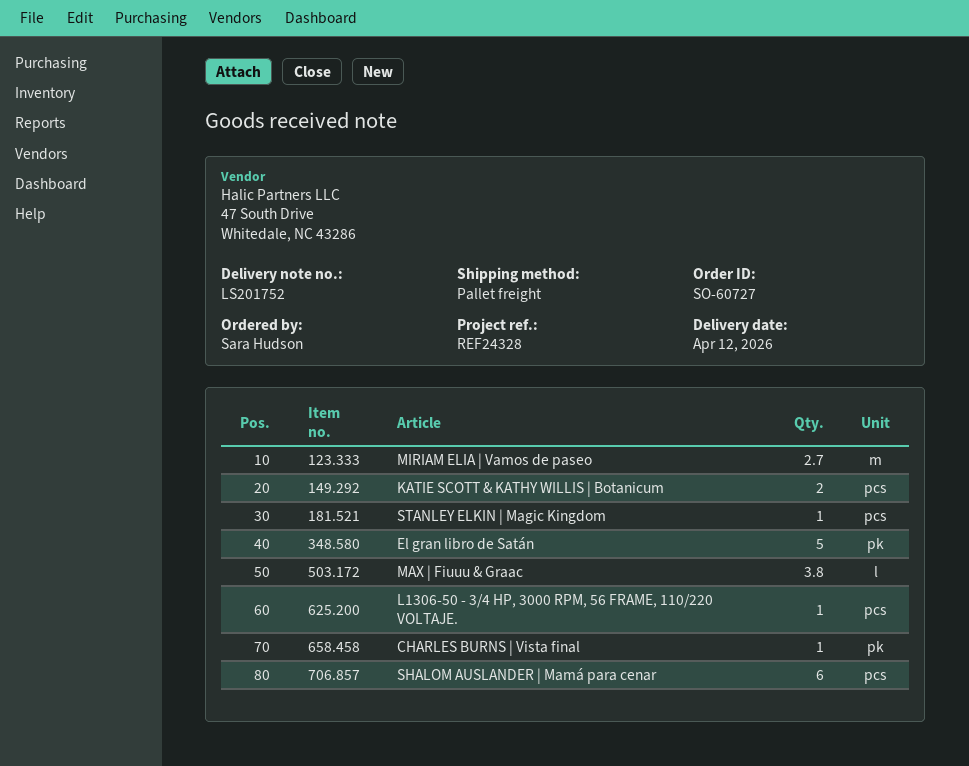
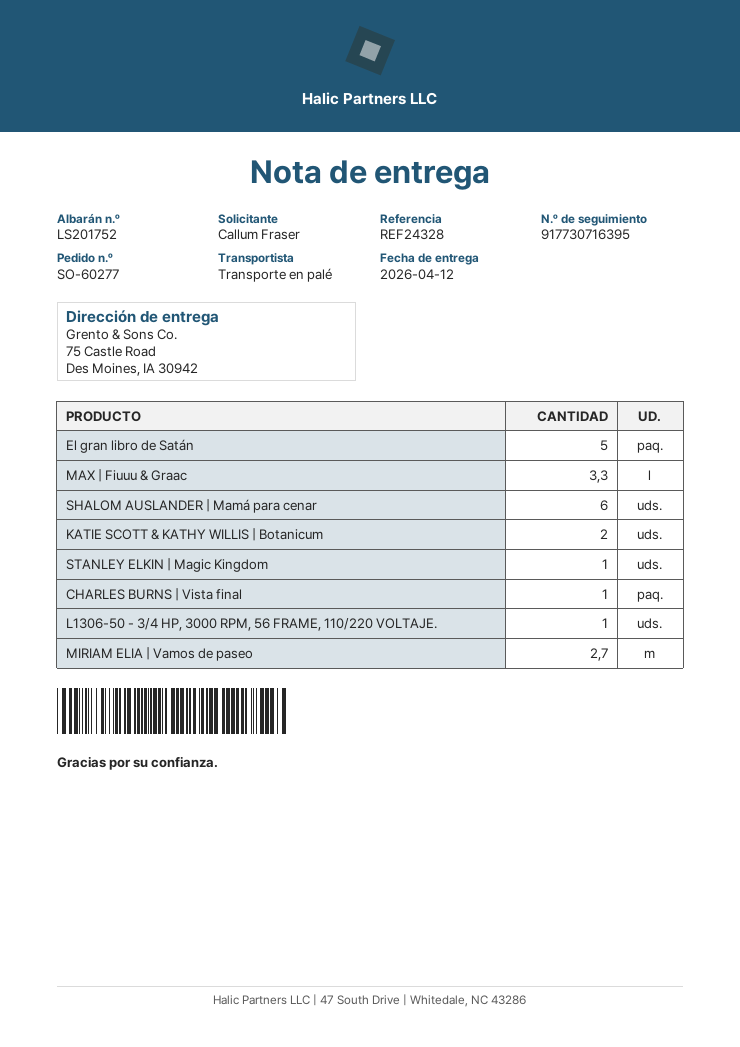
order number: SO-60727 -> SO-60277
ordered by: Sara Hudson -> Callum Fraser
MAX | Fiuuu & Graac: 3.8 -> 3.3

